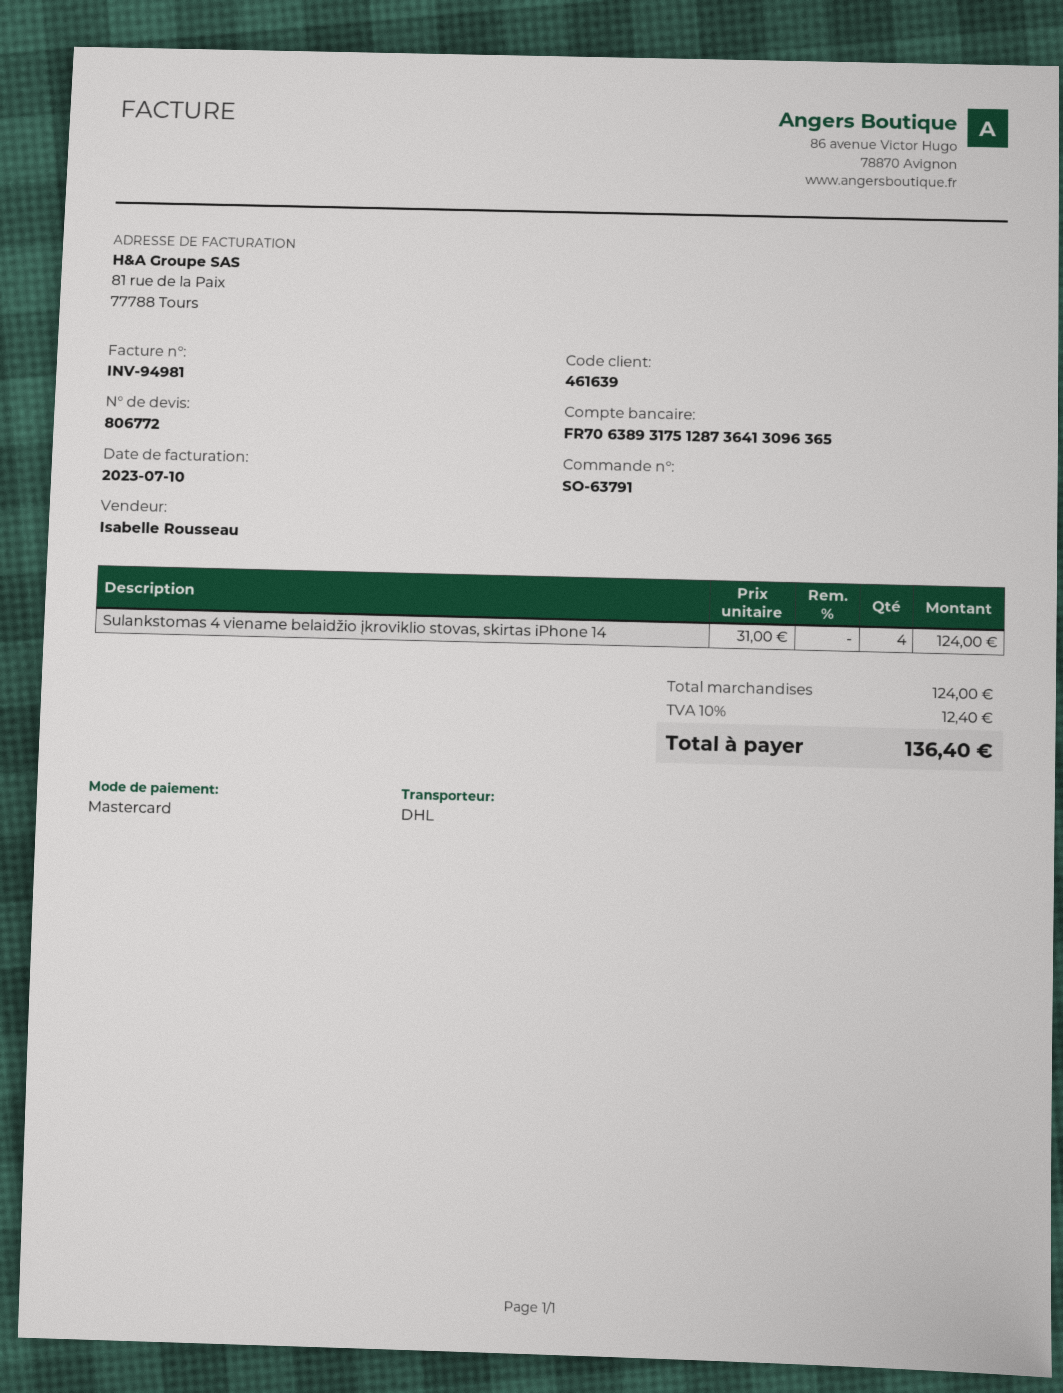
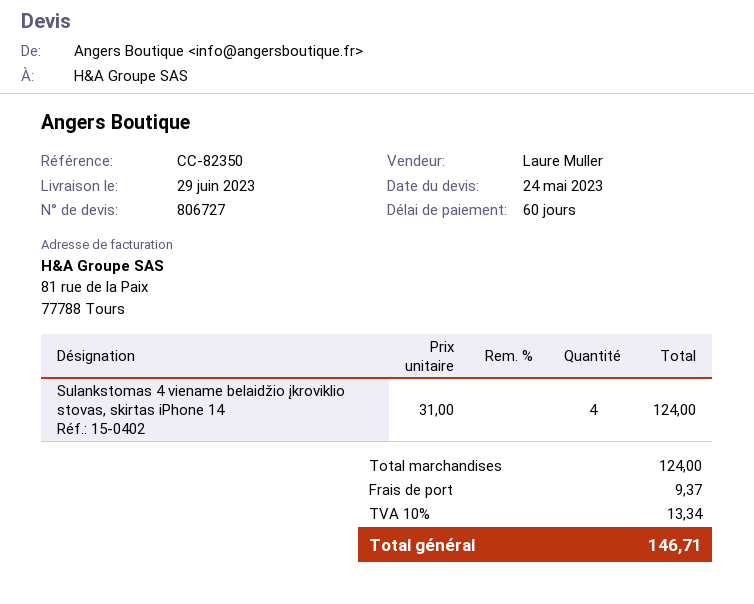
quote number: 806772 -> 806727
sales rep: Isabelle Rousseau -> Laure Muller
shipping: none -> 9.37
tax: 10% = 12.40 -> 10% = 13.34
total: 136.40 -> 146.71

